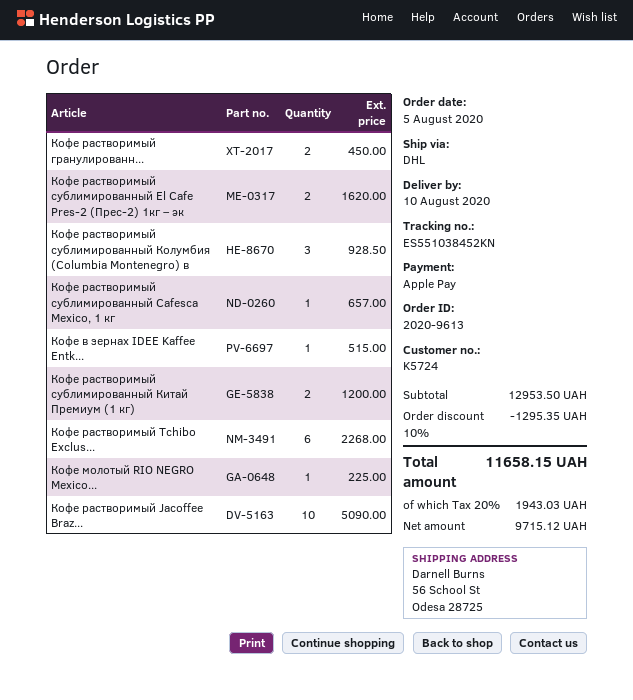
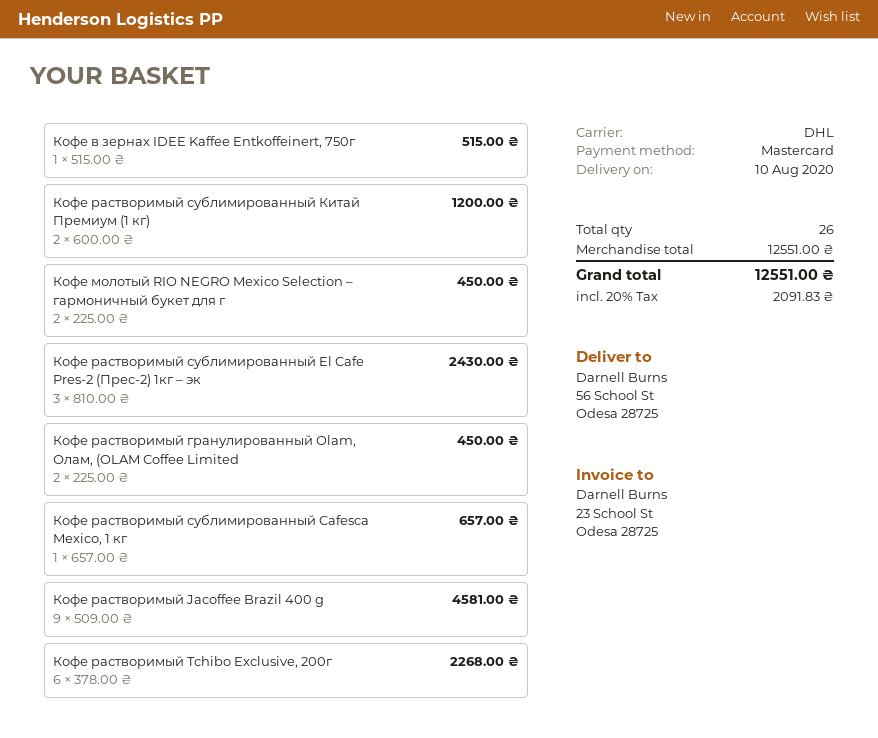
payment method: Apple Pay -> Mastercard
Кофе растворимый сублимированный El Cafe Pres-2 (Прес-2) 1кг – эк: 2 for 1620.00 -> 3 for 2430.00
Кофе растворимый сублимированный Колумбия (Columbia Montenegro) в: 3 for 928.50 -> none
Кофе молотый RIO NEGRO Mexico...: 1 for 225.00 -> 2 for 450.00
Кофе растворимый Jacoffee Braz...: 10 for 5090.00 -> 9 for 4581.00
subtotal: 12953.50 -> 12551.00
discount: 10% = 1295.35 -> none
tax: 20% = 1943.03 -> 20% = 2091.83
total: 11658.15 -> 12551.00

